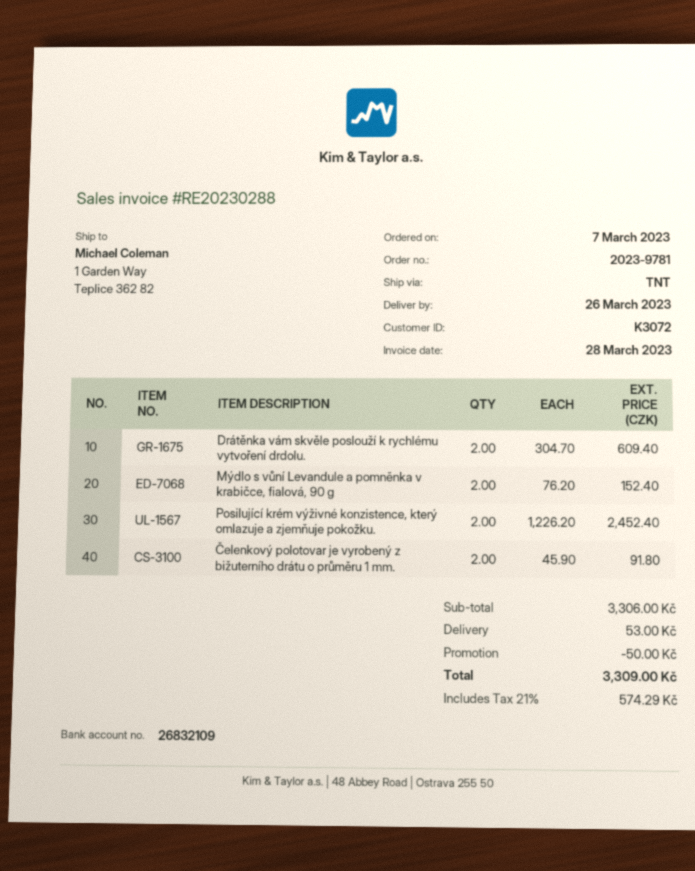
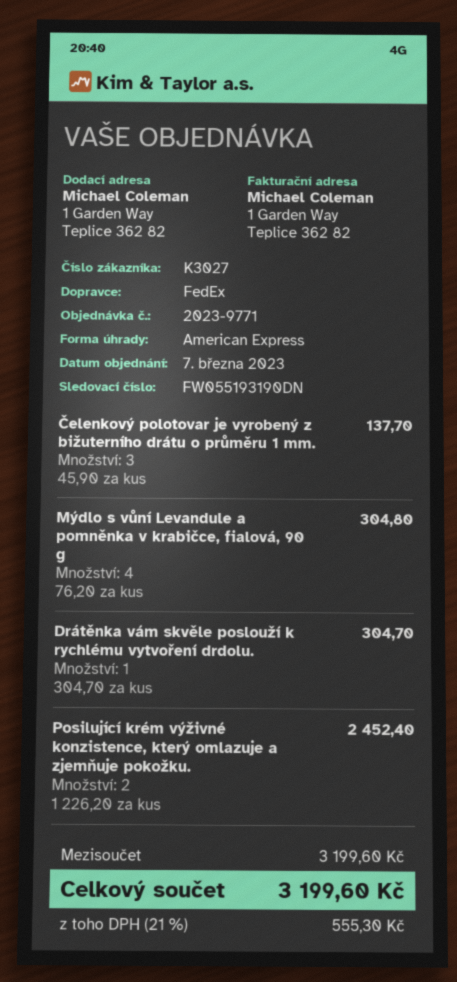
order number: 2023-9781 -> 2023-9771
customer number: K3072 -> K3027
shipping method: TNT -> FedEx
Drátěnka vám skvěle poslouží k rychlému vytvoření drdolu.: 2 x 304.70 = 609.40 -> 1 x 304.70 = 304.70
Mýdlo s vůní Levandule a pomněnka v krabičce, fialová, 90 g: 2 x 76.20 = 152.40 -> 4 x 76.20 = 304.80
Čelenkový polotovar je vyrobený z bižuterního drátu o průměru 1 mm.: 2 x 45.90 = 91.80 -> 3 x 45.90 = 137.70
subtotal: 3306.00 -> 3199.60
discount: 50.00 -> none
shipping: 53.00 -> none
tax: 21% = 574.29 -> 21% = 555.30
total: 3309.00 -> 3199.60

